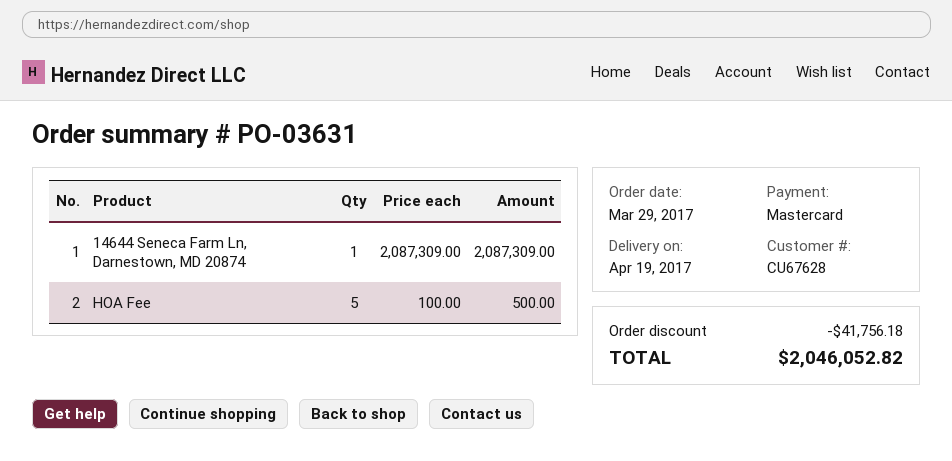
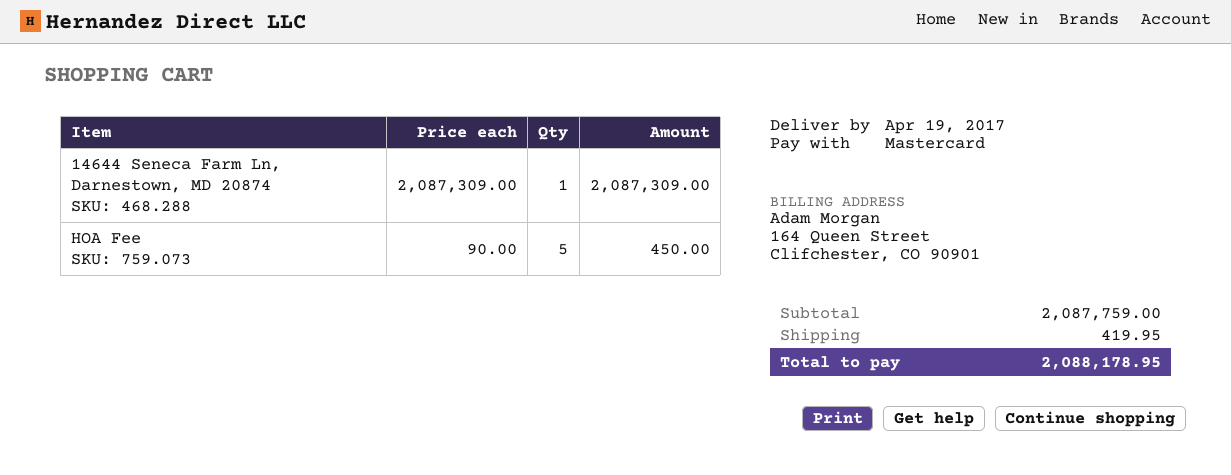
HOA Fee: 5 x 100.00 = 500.00 -> 5 x 90.00 = 450.00
discount: 41756.18 -> none
shipping: none -> 419.95
total: 2046052.82 -> 2088178.95

